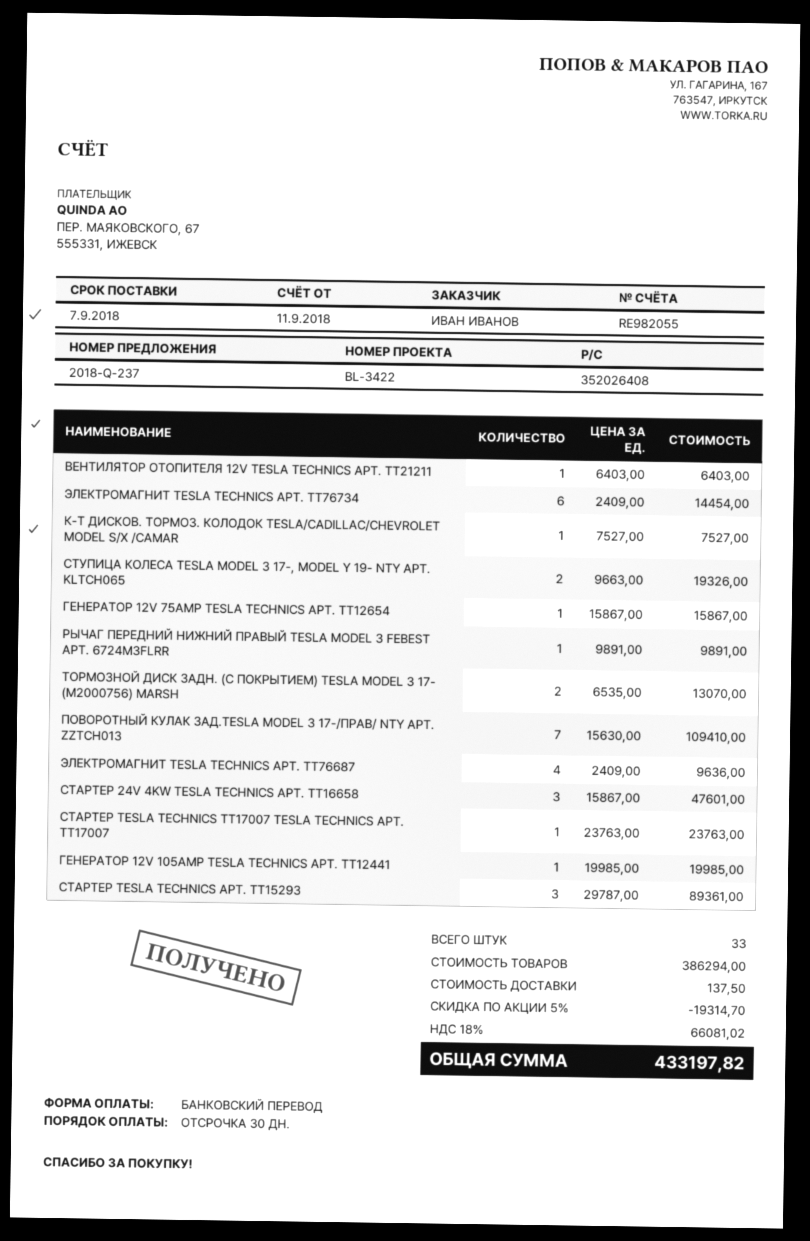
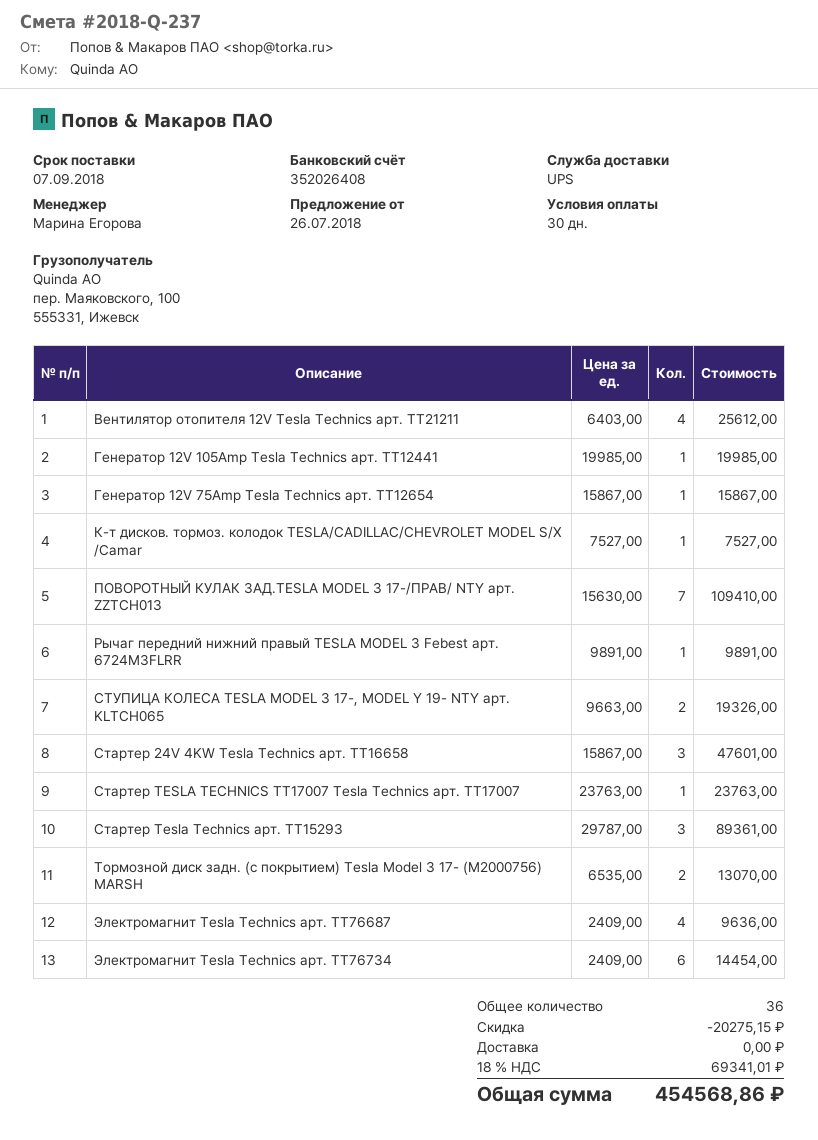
ВЕНТИЛЯТОР ОТОПИТЕЛЯ 12V TESLA TECHNICS АРТ. TT21211: 1 x 6403.00 = 6403.00 -> 4 x 6403.00 = 25612.00
total quantity: 33 -> 36
discount: 19314.70 -> 20275.15
shipping: 137.50 -> 0.00
tax: 18% = 66081.02 -> 18% = 69341.01
total: 433197.82 -> 454568.86

